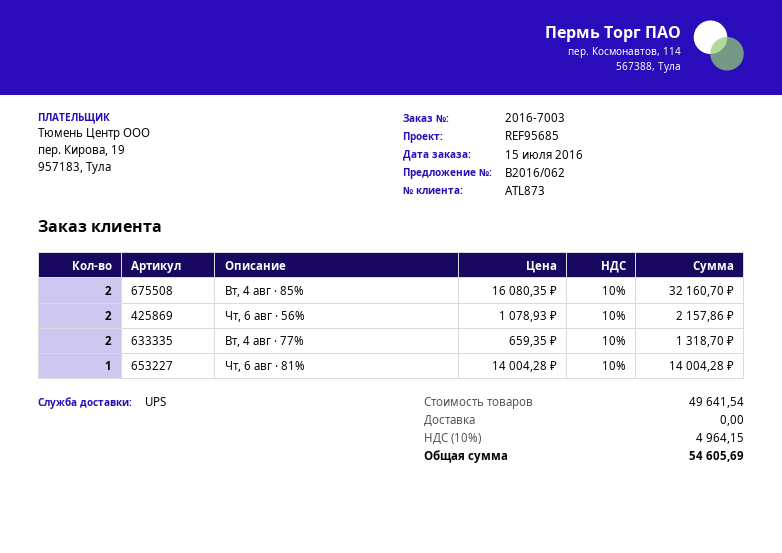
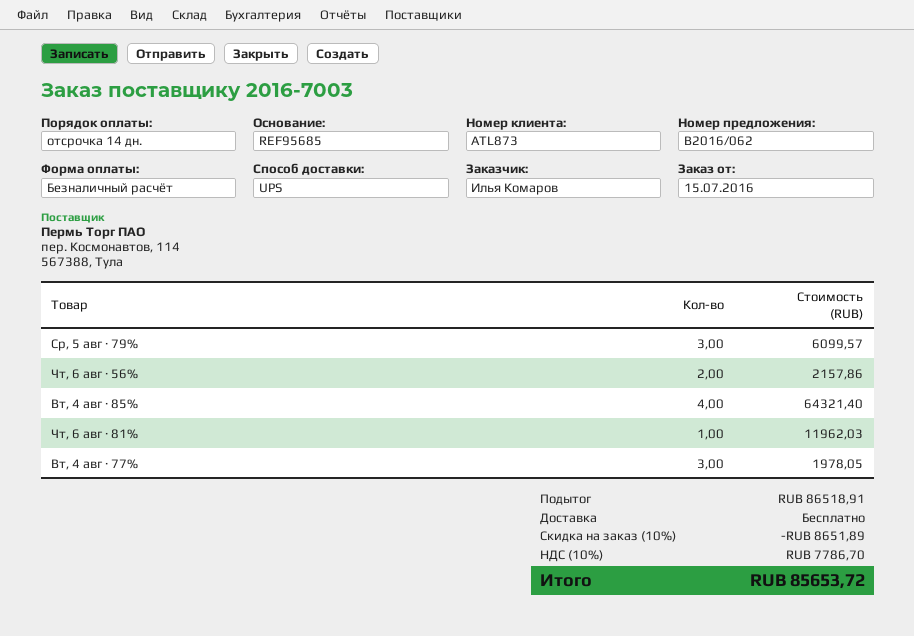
Вт, 4 авг · 85%: 2 for 32160.70 -> 4 for 64321.40
Вт, 4 авг · 77%: 2 for 1318.70 -> 3 for 1978.05
Чт, 6 авг · 81%: 1 for 14004.28 -> 1 for 11962.03
Ср, 5 авг · 79%: none -> 3 for 6099.57
subtotal: 49641.54 -> 86518.91
discount: none -> 10% = 8651.89
tax: 10% = 4964.15 -> 10% = 7786.70
total: 54605.69 -> 85653.72

